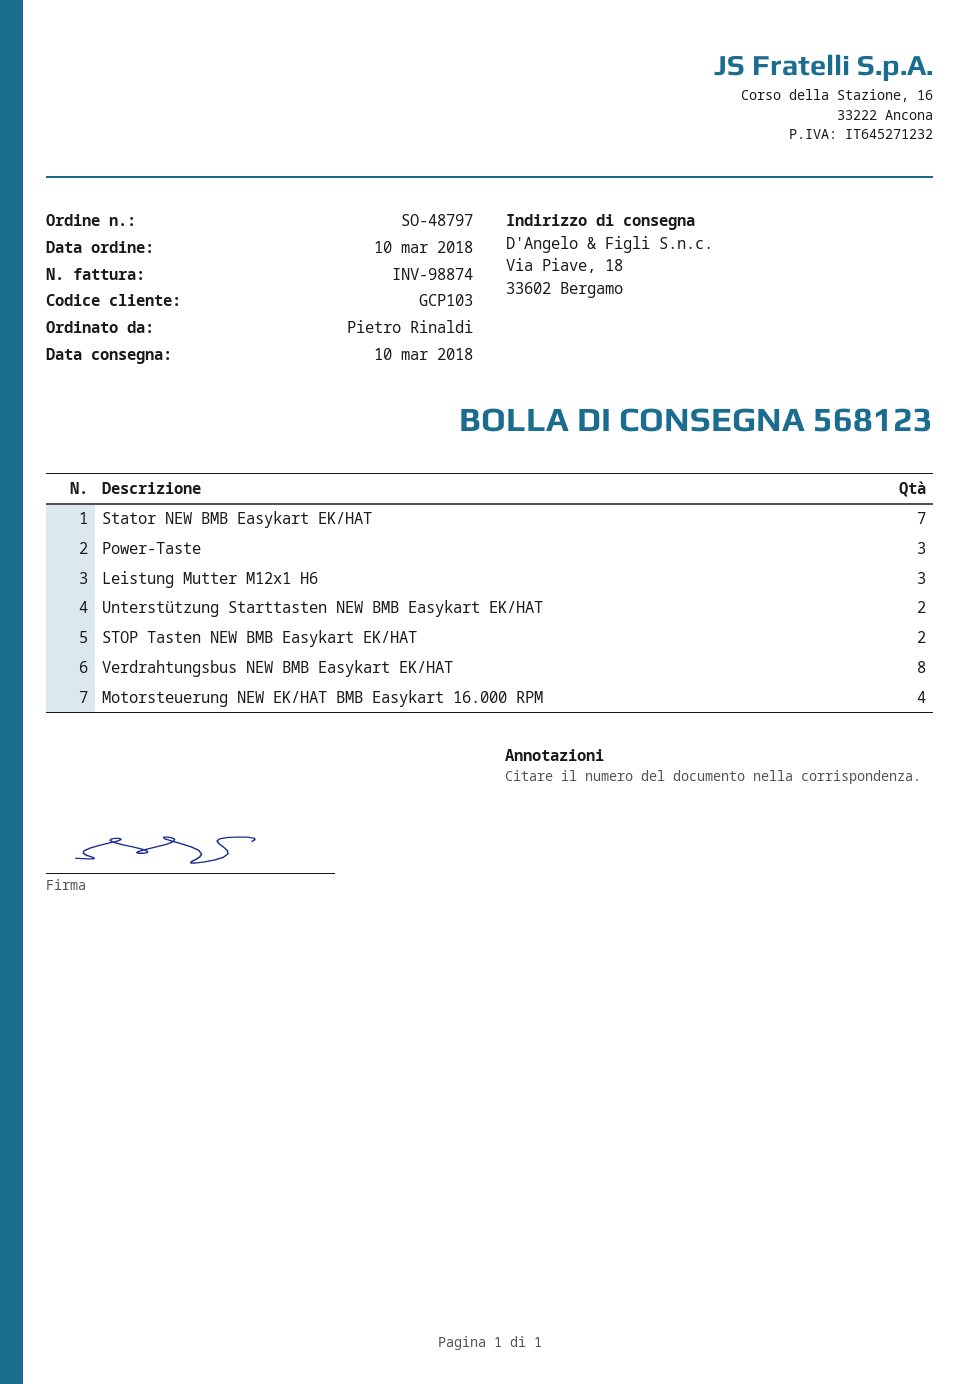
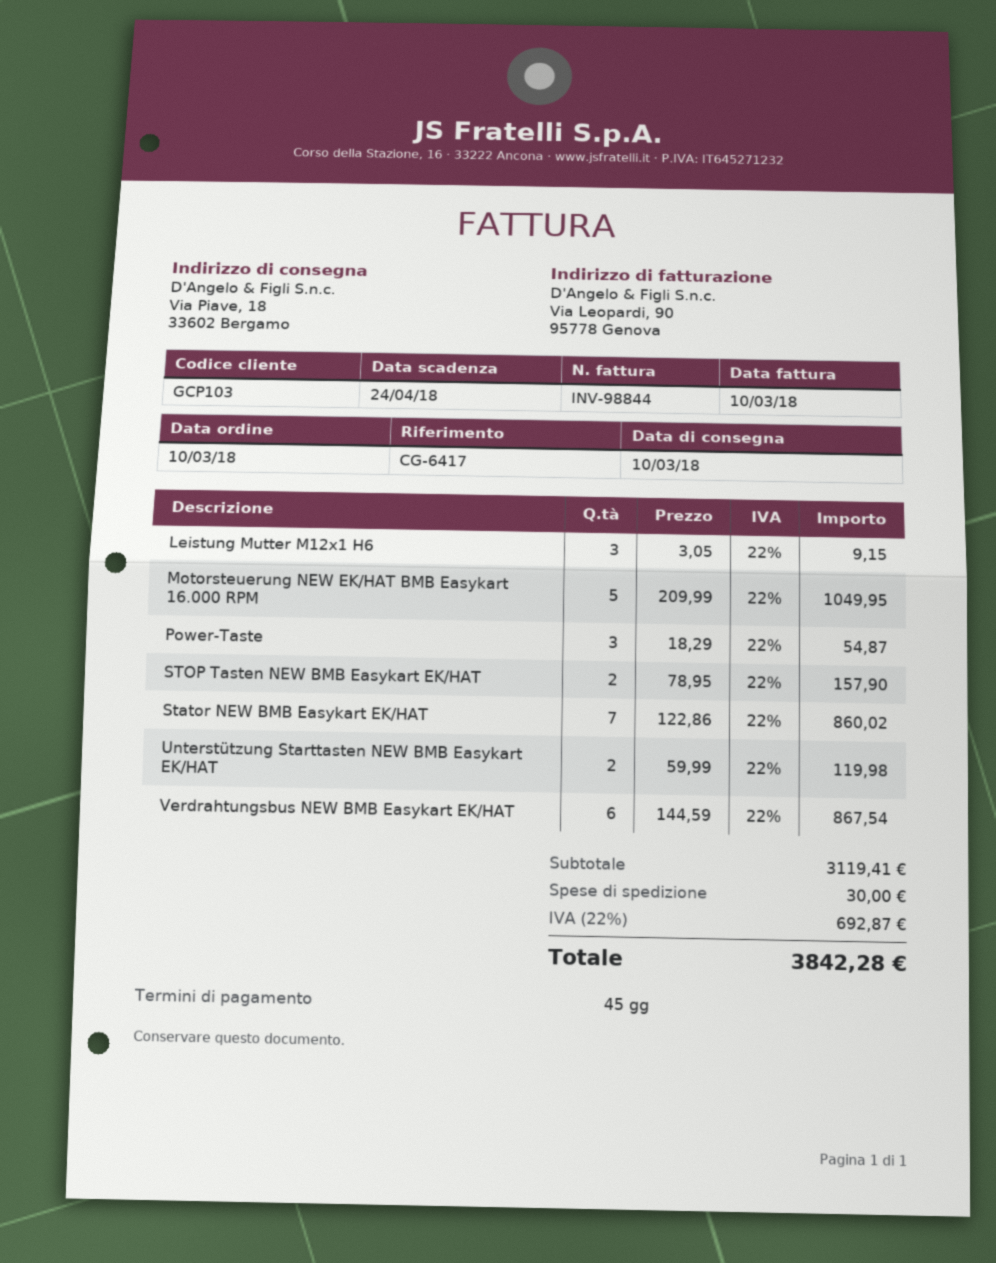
invoice number: INV-98874 -> INV-98844
Verdrahtungsbus NEW BMB Easykart EK/HAT: 8 -> 6
Motorsteuerung NEW EK/HAT BMB Easykart 16.000 RPM: 4 -> 5

